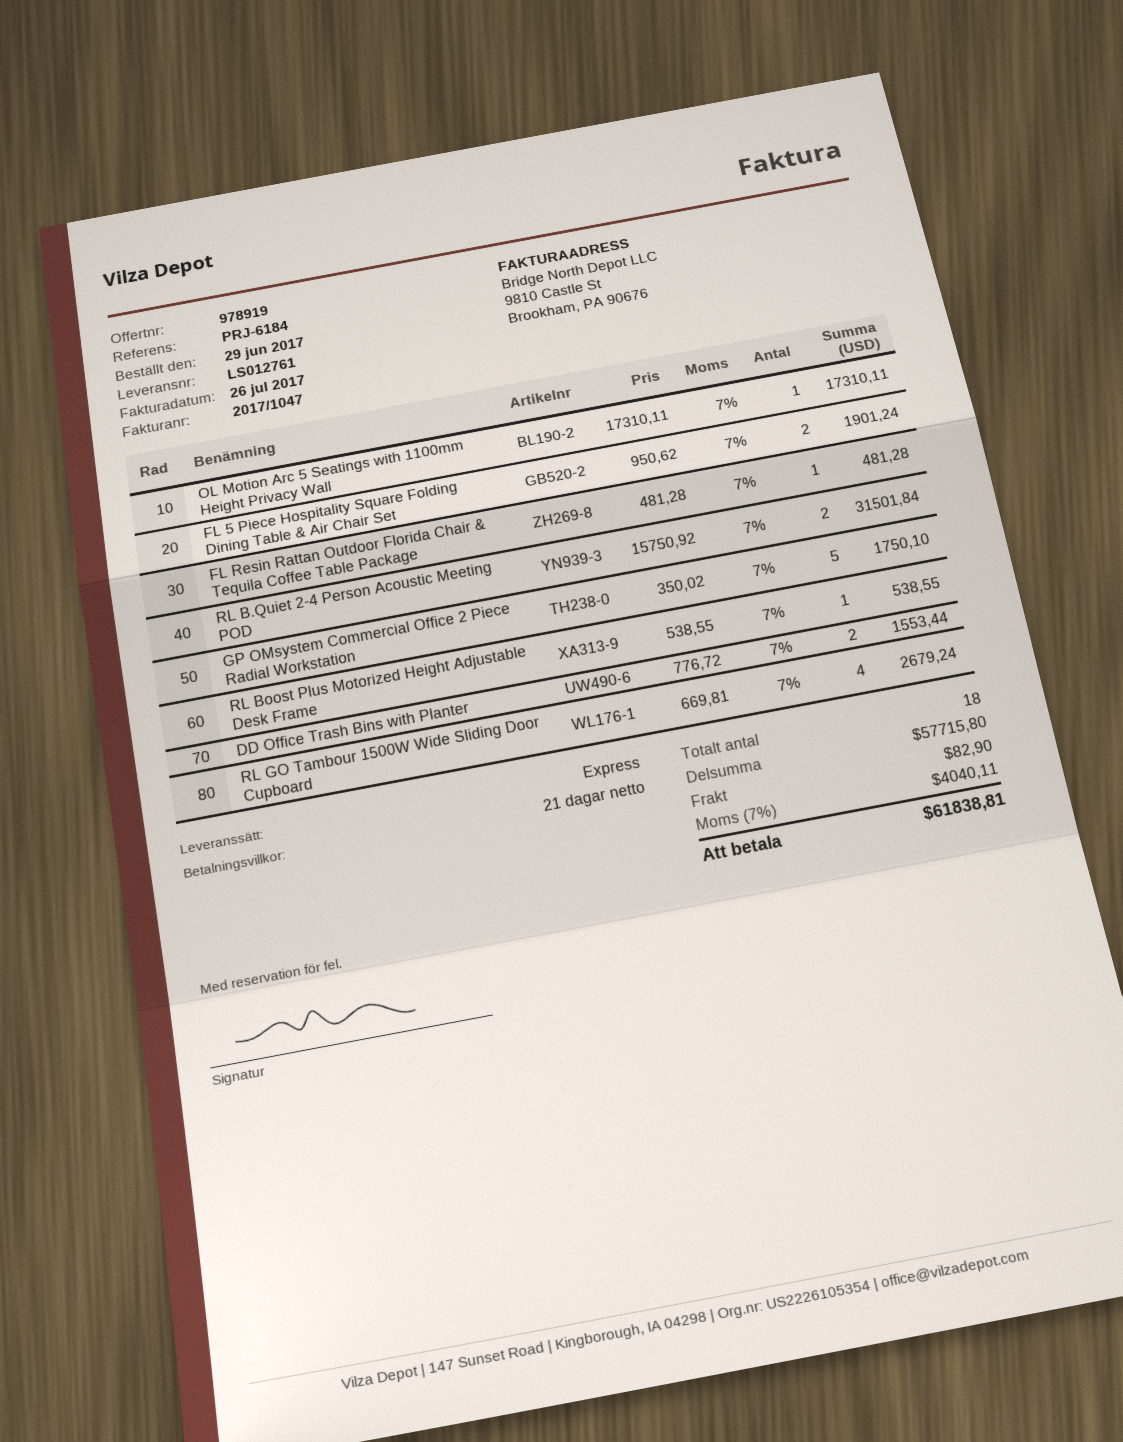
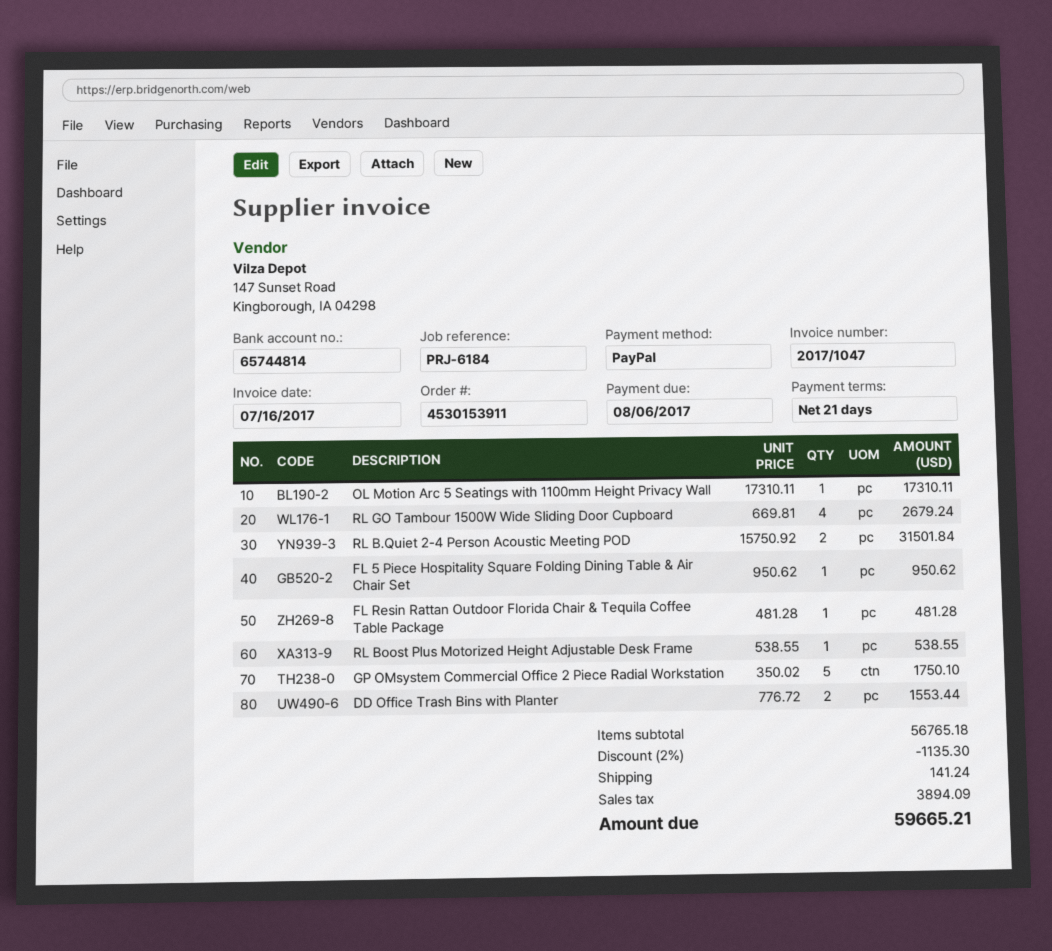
invoice date: 2017-07-26 -> 2017-07-16
FL 5 Piece Hospitality Square Folding Dining Table & Air Chair Set: 2 x 950.62 = 1901.24 -> 1 x 950.62 = 950.62
subtotal: 57715.80 -> 56765.18
discount: none -> 2% = 1135.30
shipping: 82.90 -> 141.24
tax: 4040.11 -> 3894.09
total: 61838.81 -> 59665.21

